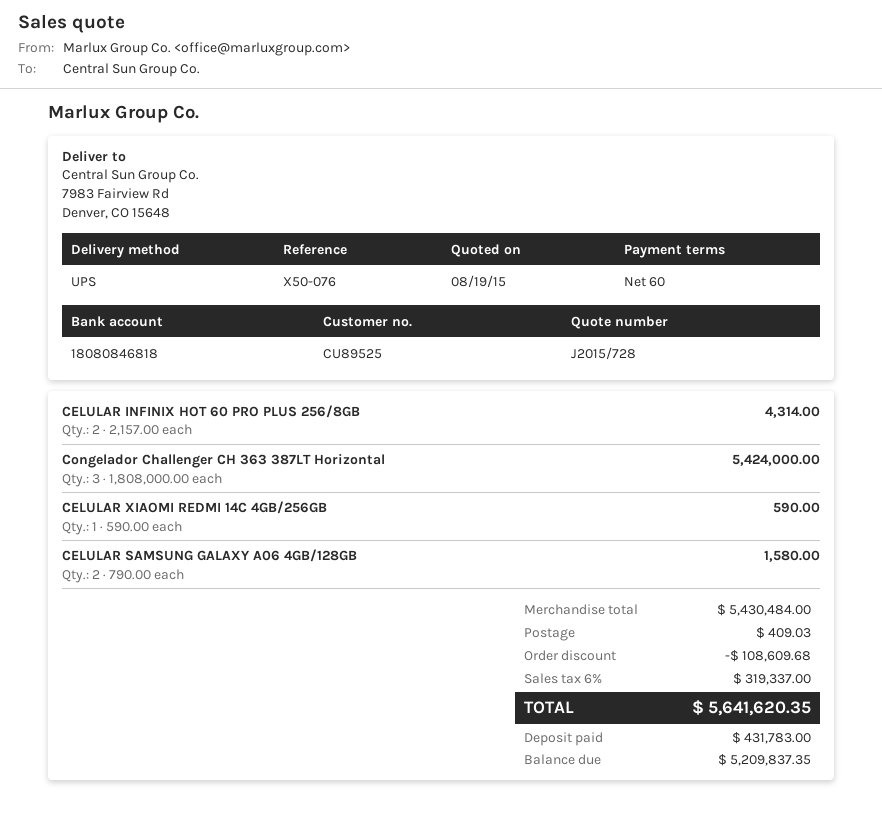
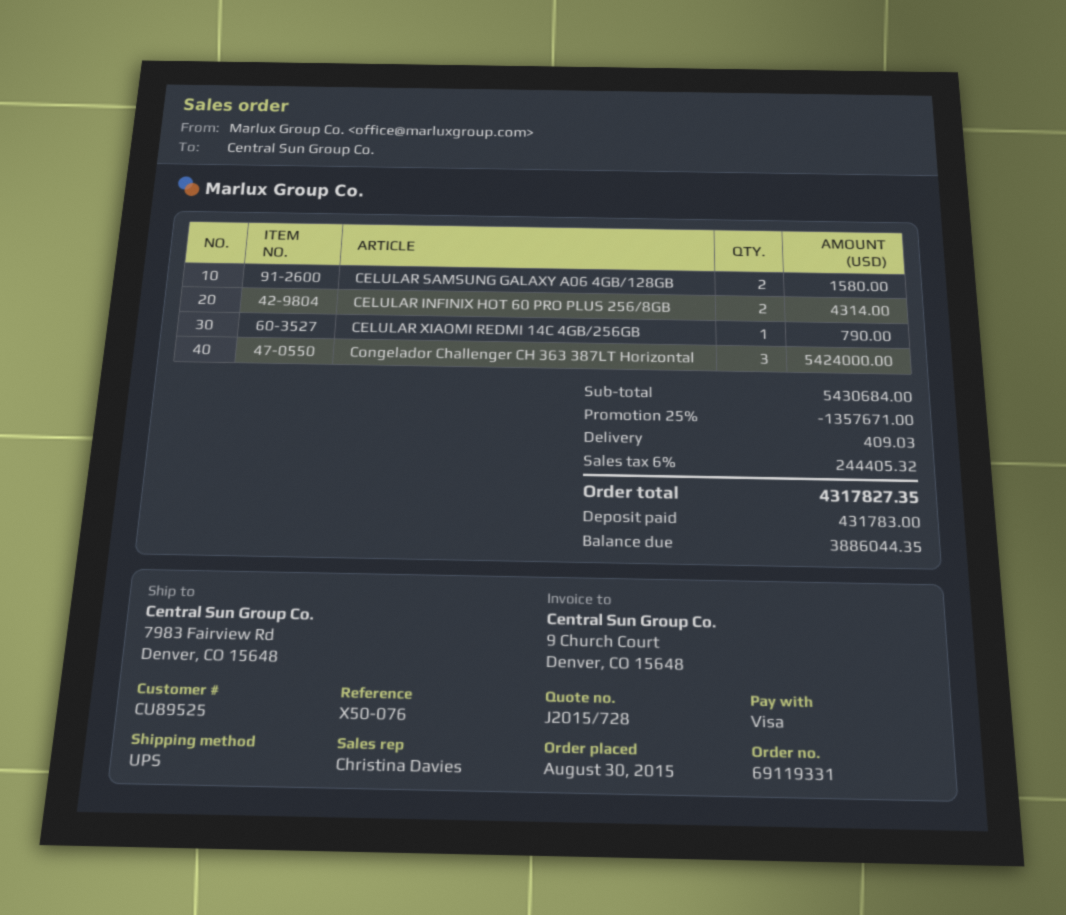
CELULAR XIAOMI REDMI 14C 4GB/256GB: 1 for 590.00 -> 1 for 790.00
subtotal: 5430484.00 -> 5430684.00
discount: 108609.68 -> 1357671.00
tax: 6% = 319337.00 -> 6% = 244405.32
total: 5641620.35 -> 4317827.35
balance: 5209837.35 -> 3886044.35

